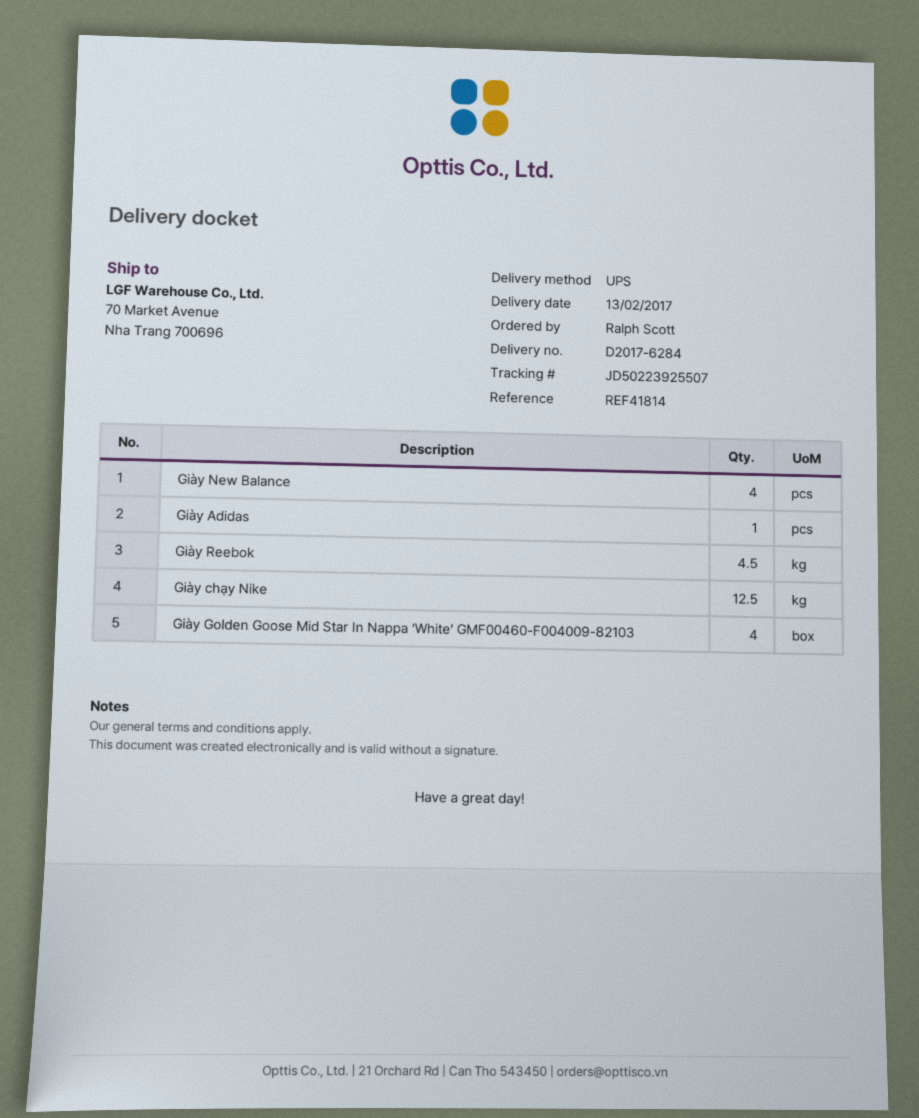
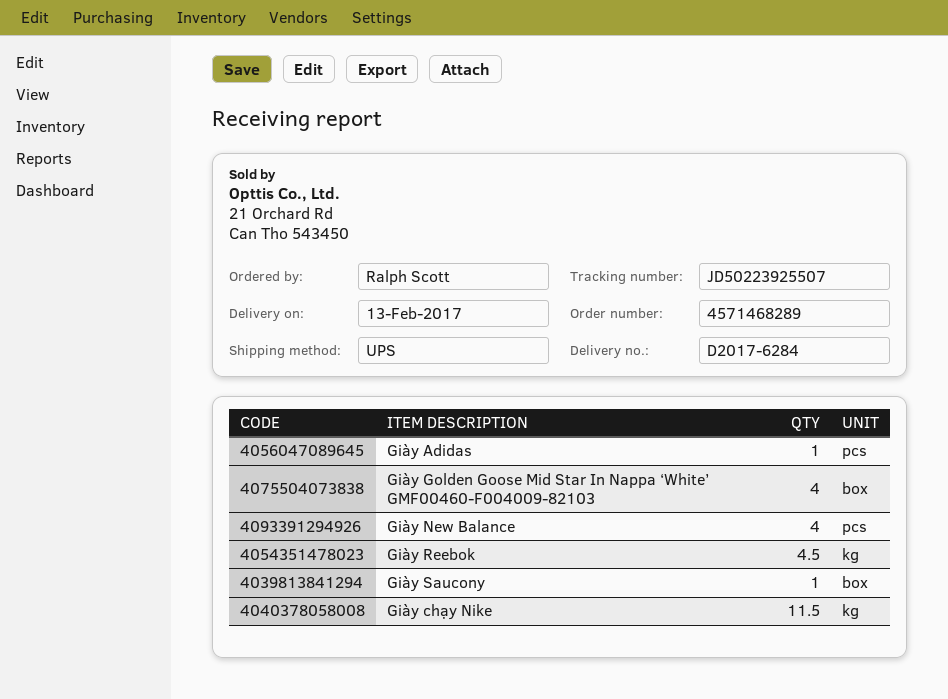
Giày chạy Nike: 12.5 -> 11.5
Giày Saucony: none -> 1

